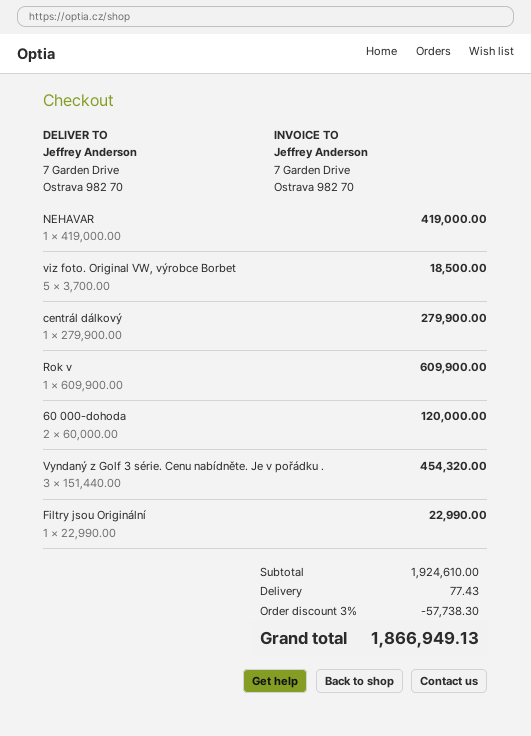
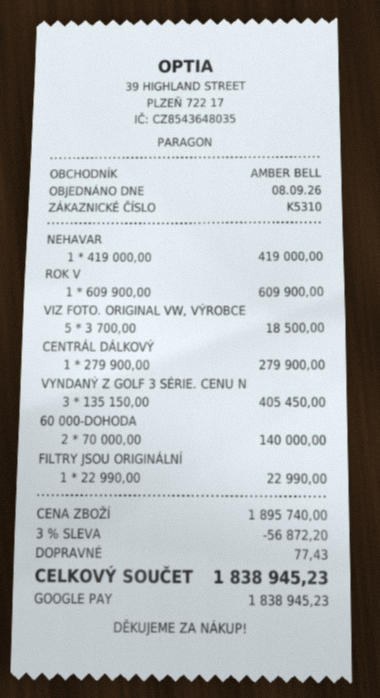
60 000-dohoda: 2 x 60000.00 = 120000.00 -> 2 x 70000.00 = 140000.00
Vyndaný z Golf 3 série. Cenu nabídněte. Je v pořádku .: 3 x 151440.00 = 454320.00 -> 3 x 135150.00 = 405450.00
subtotal: 1924610.00 -> 1895740.00
discount: 3% = 57738.30 -> 3% = 56872.20
total: 1866949.13 -> 1838945.23

